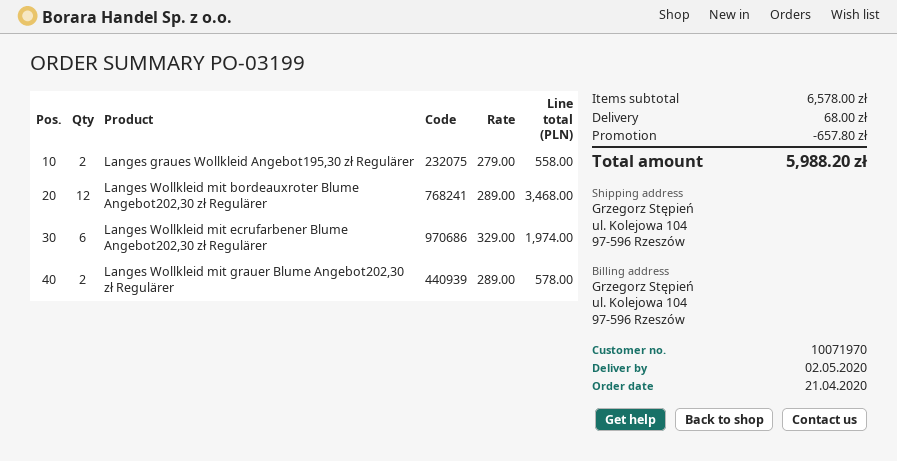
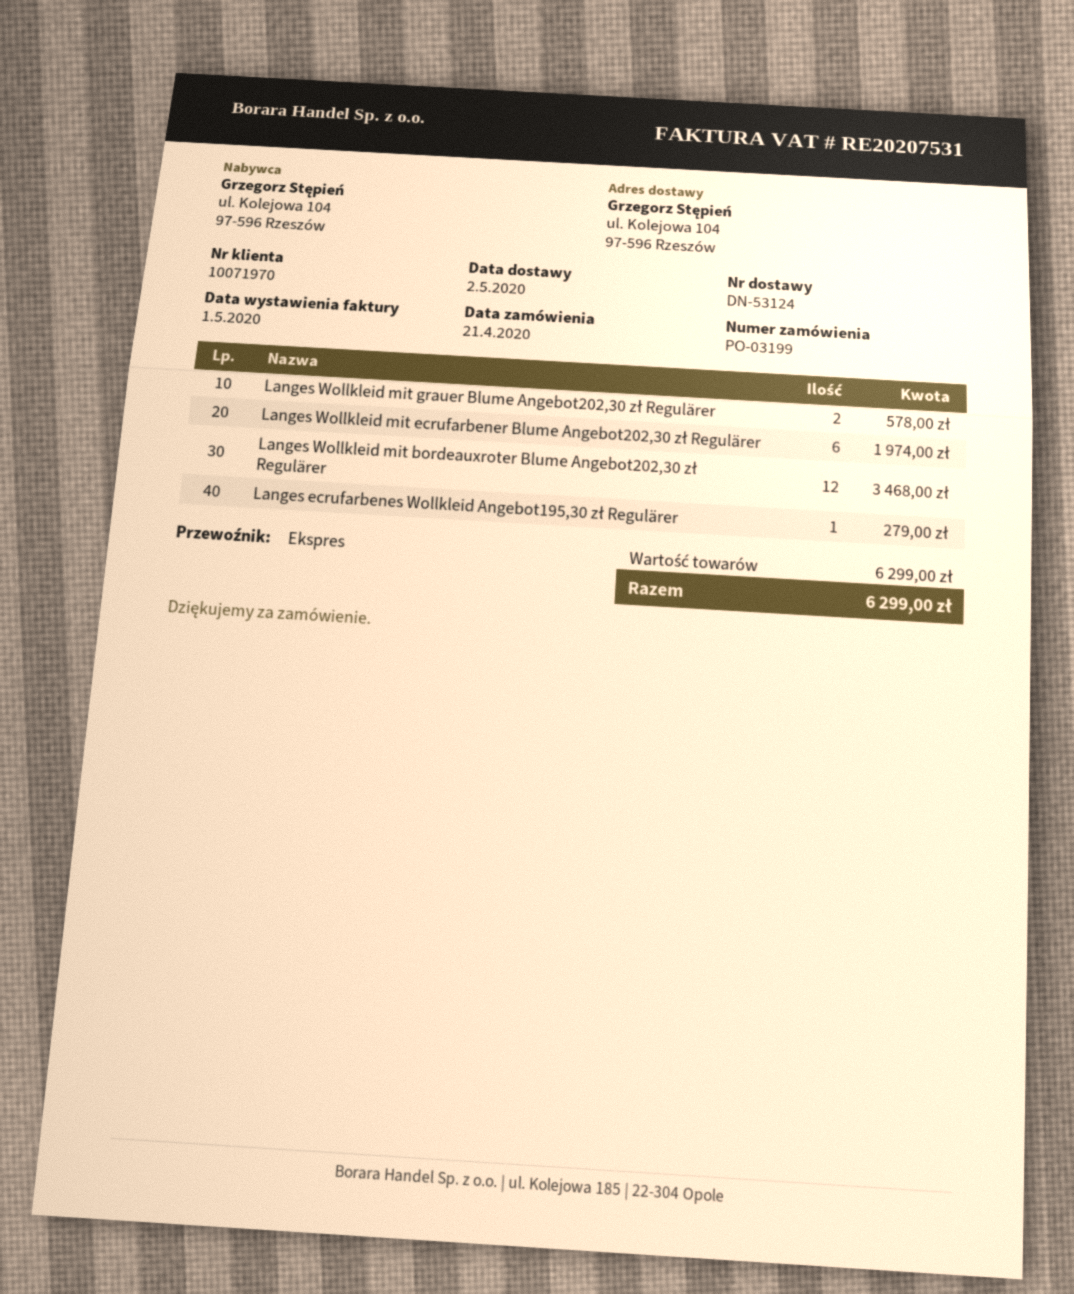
Langes graues Wollkleid Angebot195,30 zł Regulärer: 2 for 558.00 -> none
Langes ecrufarbenes Wollkleid Angebot195,30 zł Regulärer: none -> 1 for 279.00
subtotal: 6578.00 -> 6299.00
discount: 657.80 -> none
shipping: 68.00 -> none
total: 5988.20 -> 6299.00

